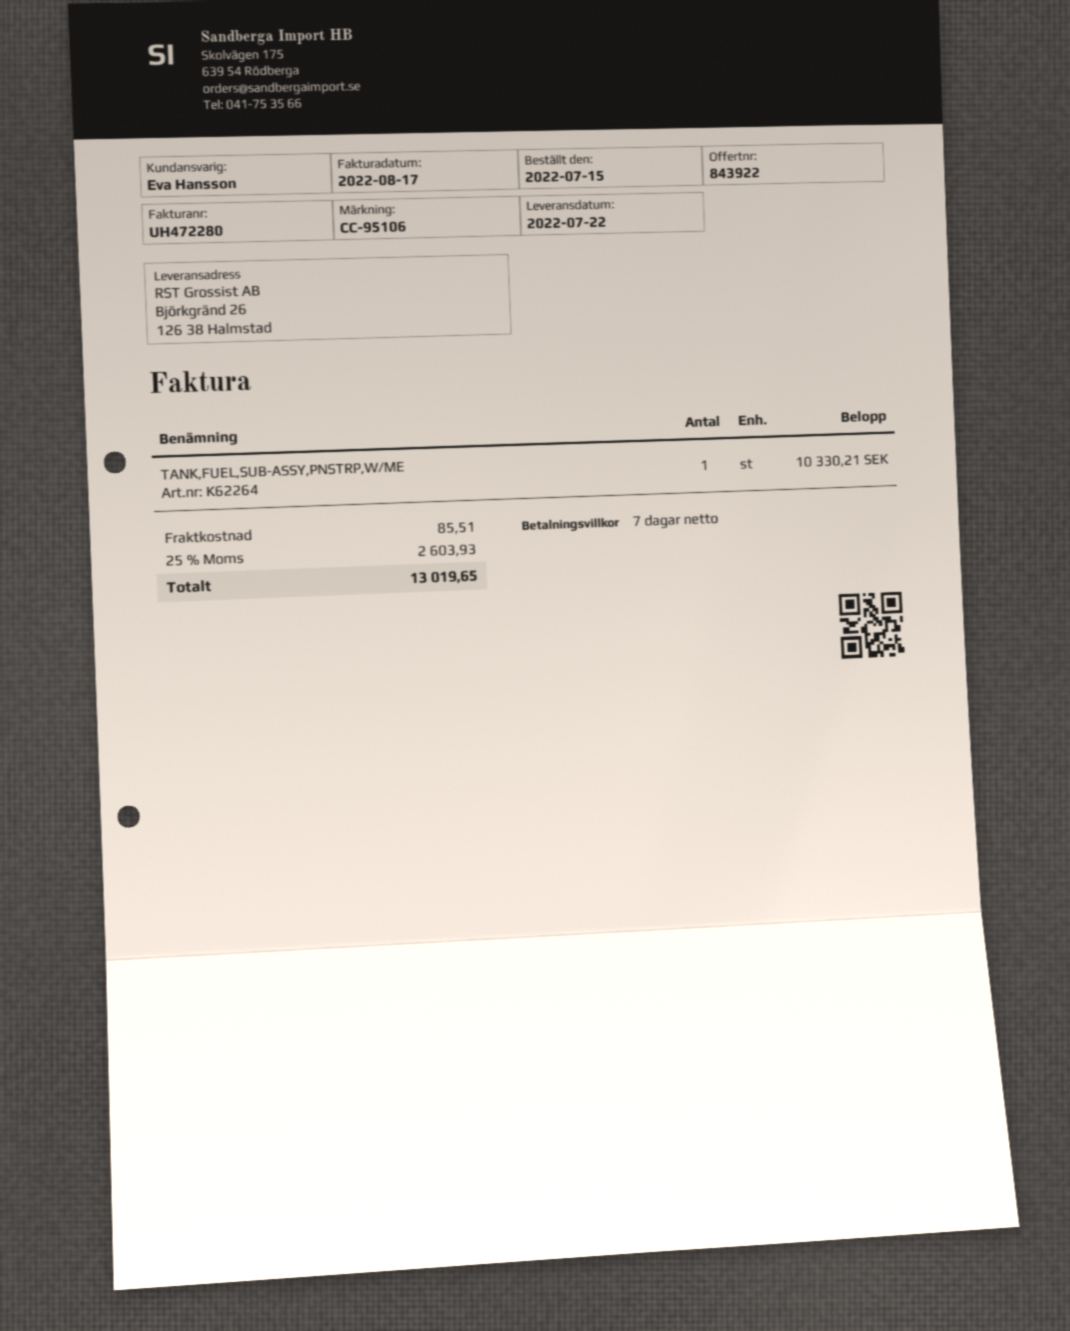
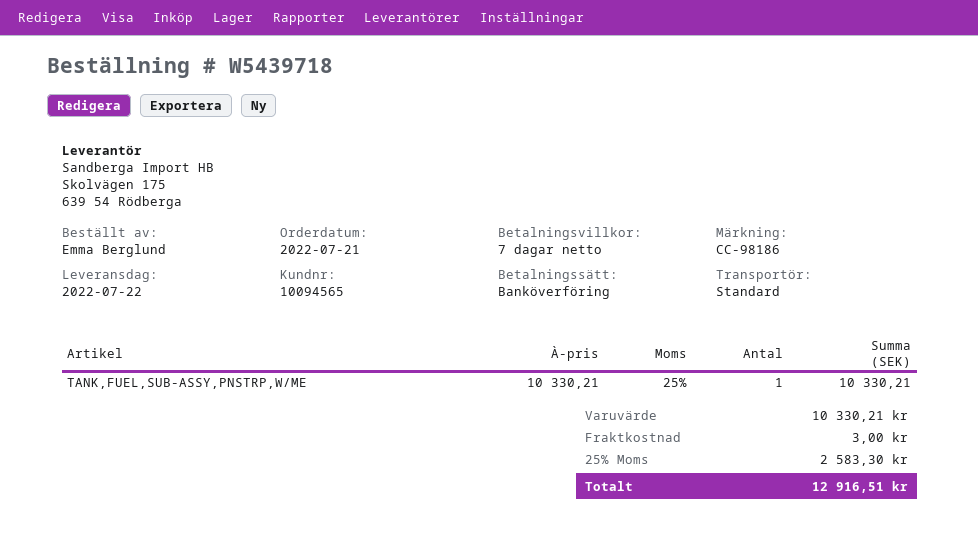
order date: 2022-07-15 -> 2022-07-21
reference: CC-95106 -> CC-98186
shipping: 85.51 -> 3.00
tax: 25% = 2603.93 -> 25% = 2583.30
total: 13019.65 -> 12916.51

